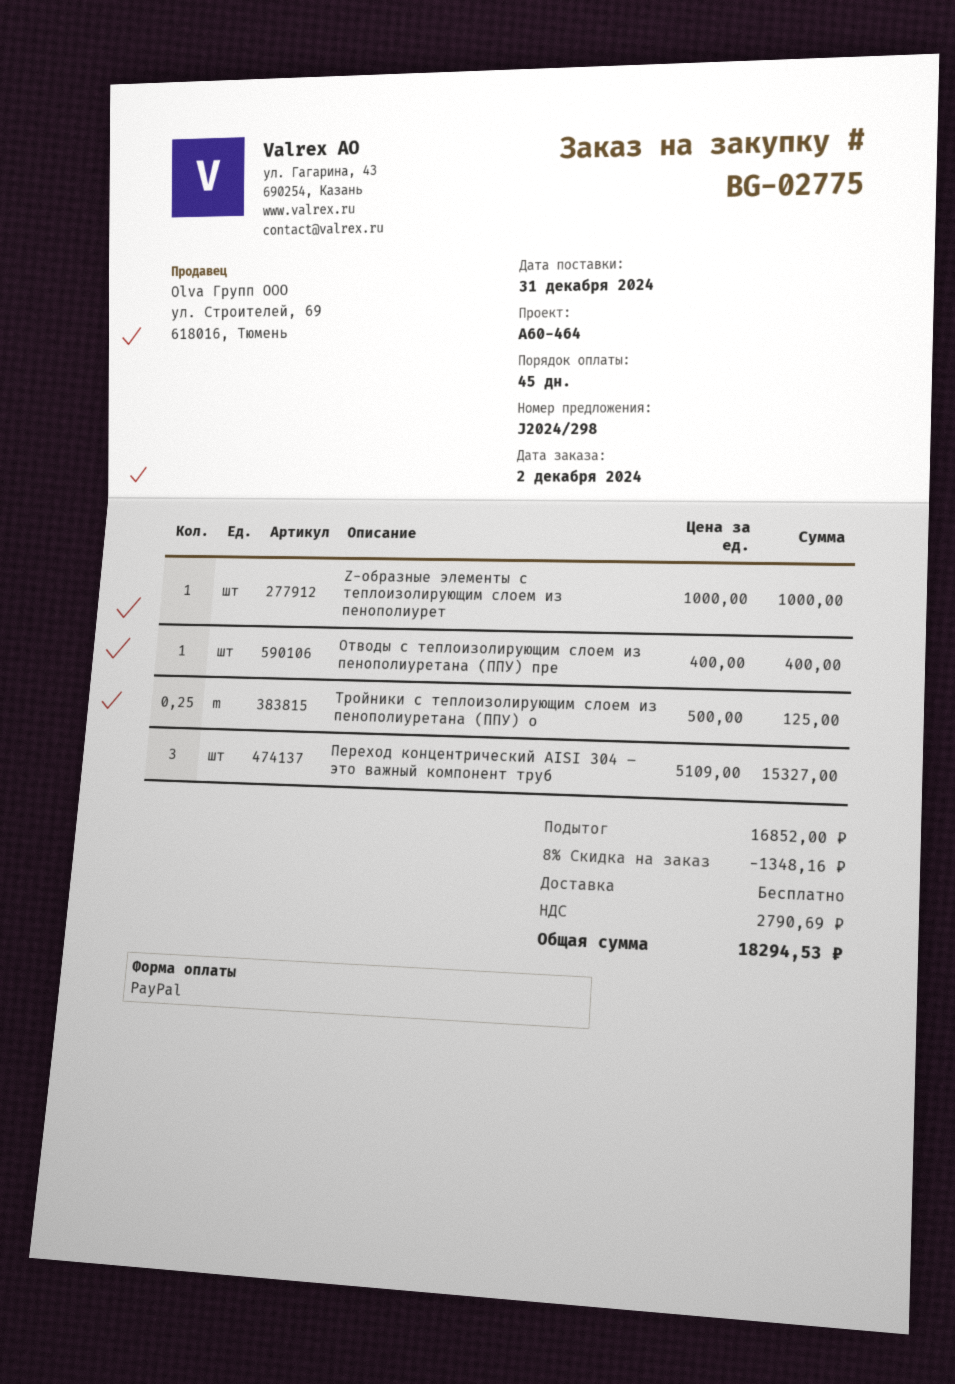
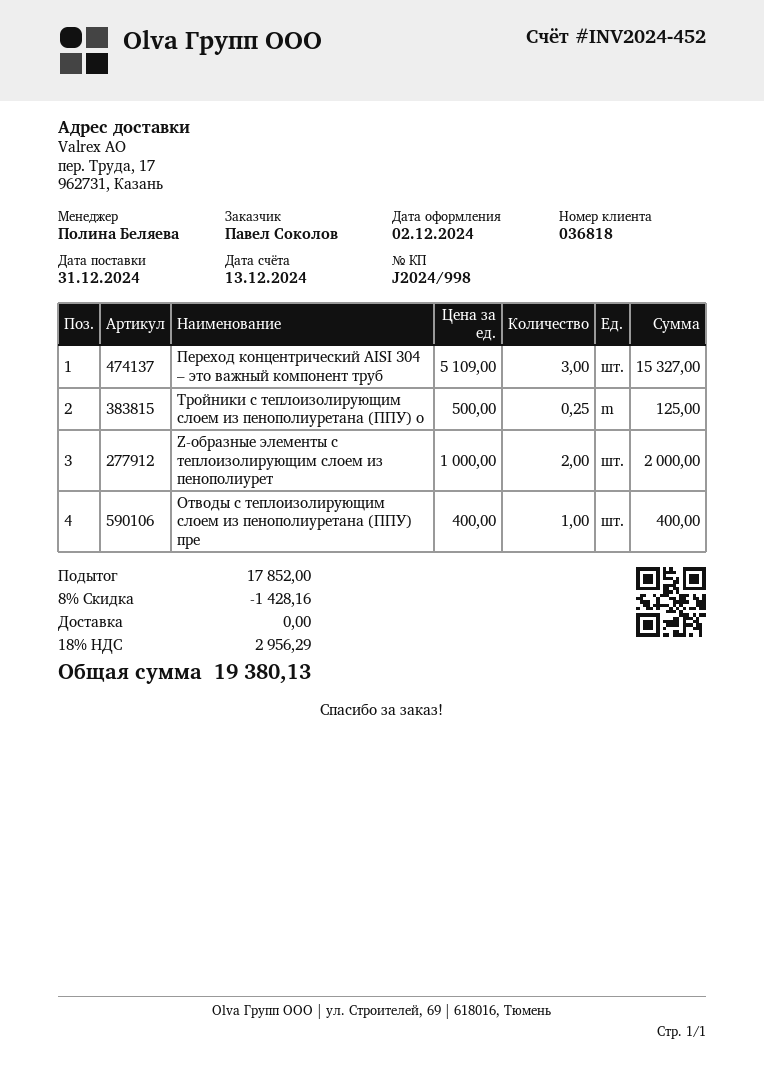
quote number: J2024/298 -> J2024/998
Z-образные элементы с теплоизолирующим слоем из пенополиурет: 1 x 1000.00 = 1000.00 -> 2 x 1000.00 = 2000.00
subtotal: 16852.00 -> 17852.00
discount: 8% = 1348.16 -> 8% = 1428.16
tax: 2790.69 -> 2956.29
total: 18294.53 -> 19380.13

